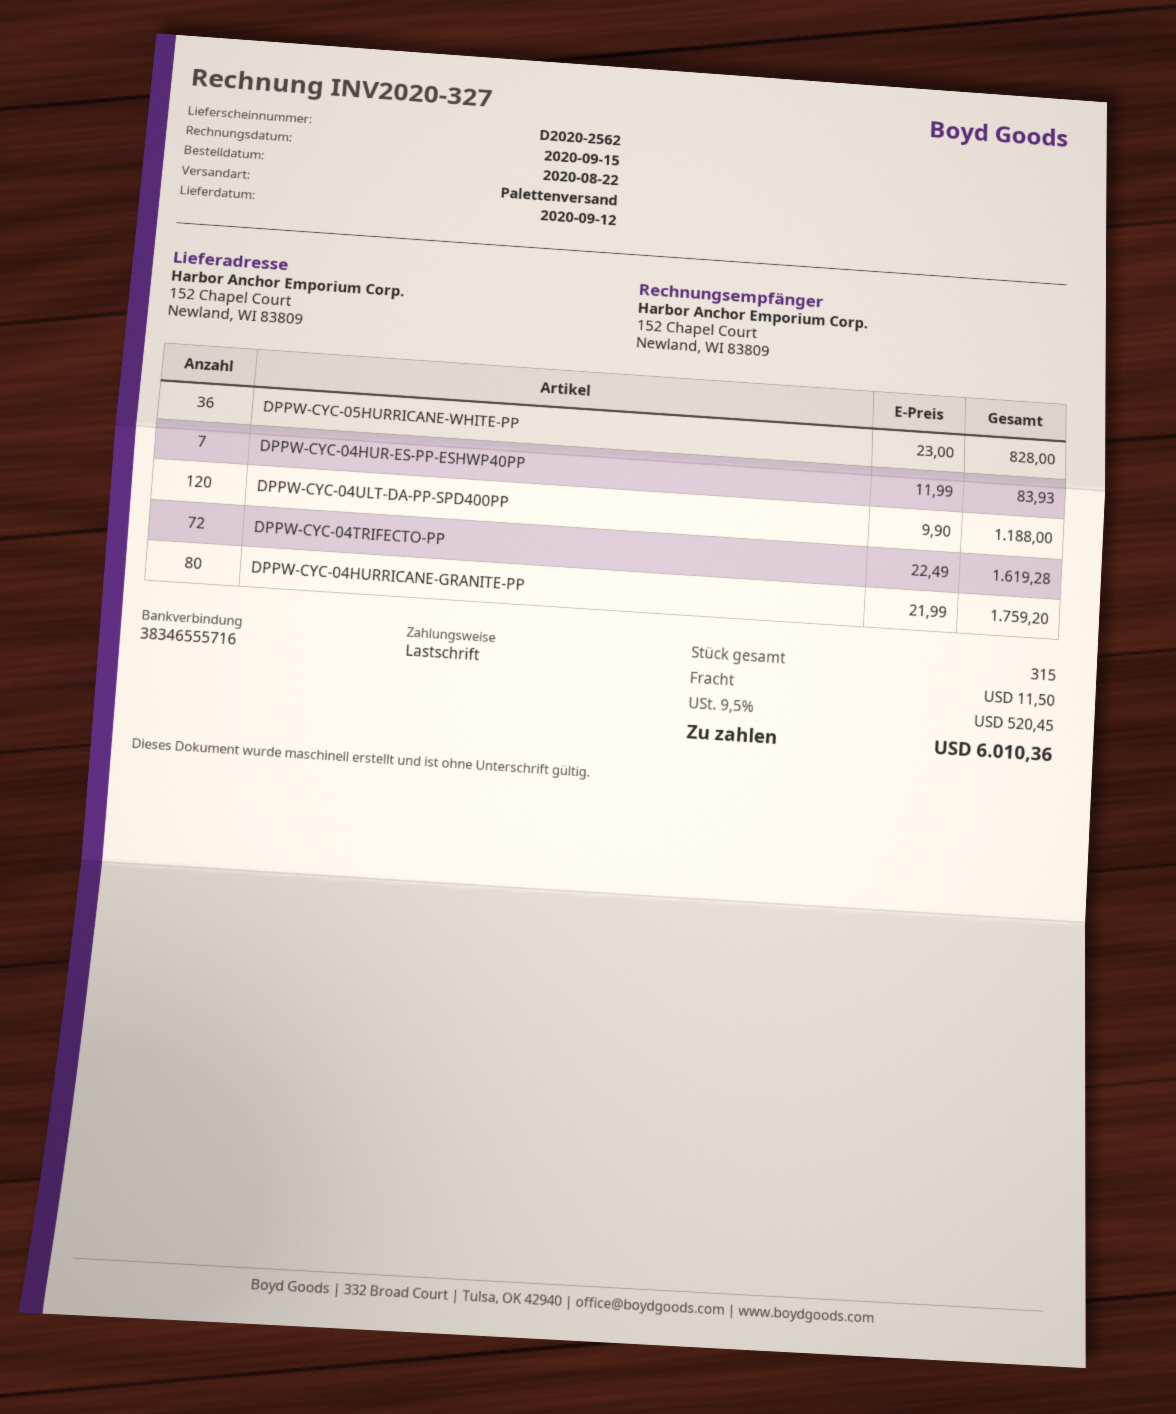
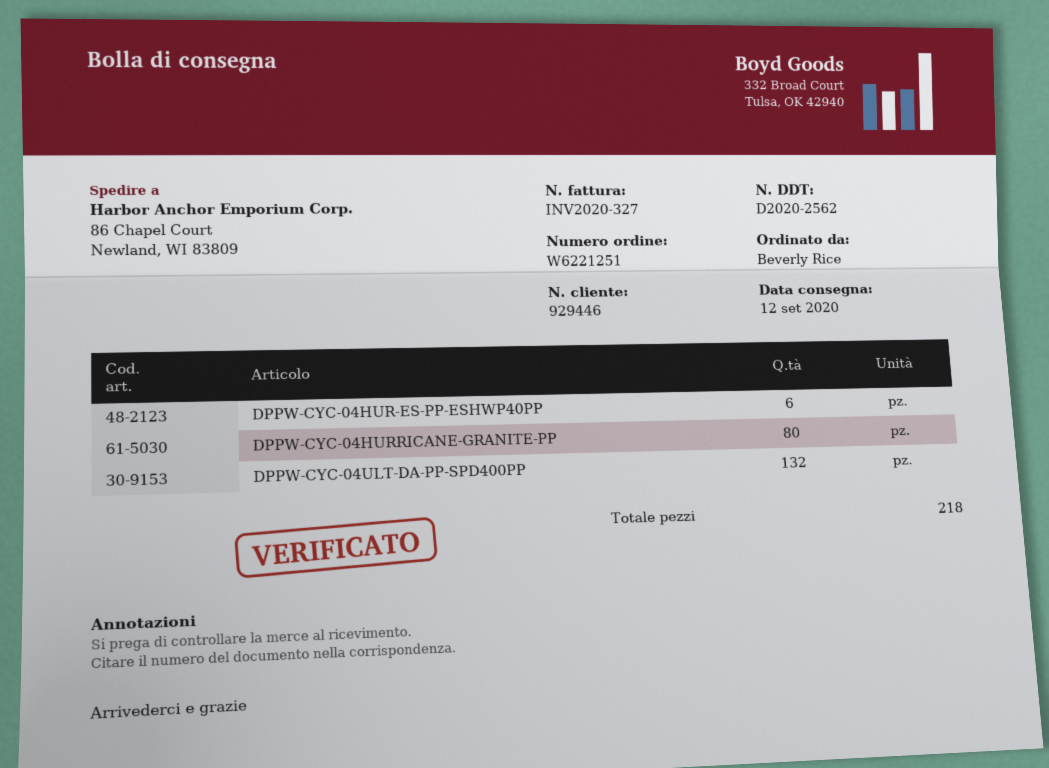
ship to: 152 Chapel Court, Newland, WI 83809 -> 86 Chapel Court, Newland, WI 83809
DPPW-CYC-05HURRICANE-WHITE-PP: 36 -> none
DPPW-CYC-04HUR-ES-PP-ESHWP40PP: 7 -> 6
DPPW-CYC-04ULT-DA-PP-SPD400PP: 120 -> 132
DPPW-CYC-04TRIFECTO-PP: 72 -> none
total quantity: 315 -> 218

